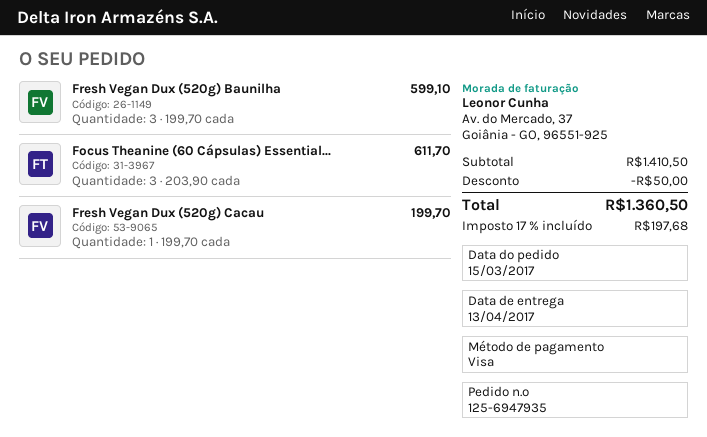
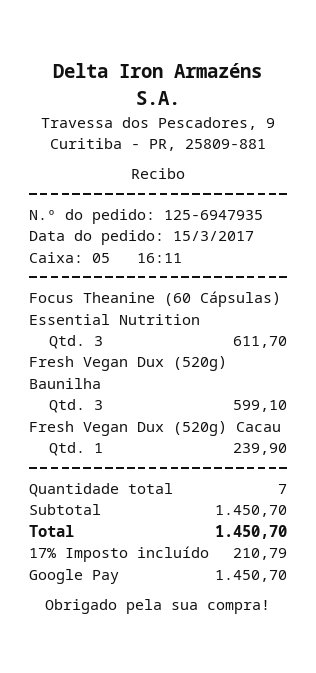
payment method: Visa -> Google Pay
Fresh Vegan Dux (520g) Cacau: 1 for 199.70 -> 1 for 239.90
subtotal: 1410.50 -> 1450.70
discount: 50.00 -> none
tax: 17% = 197.68 -> 17% = 210.79
total: 1360.50 -> 1450.70

